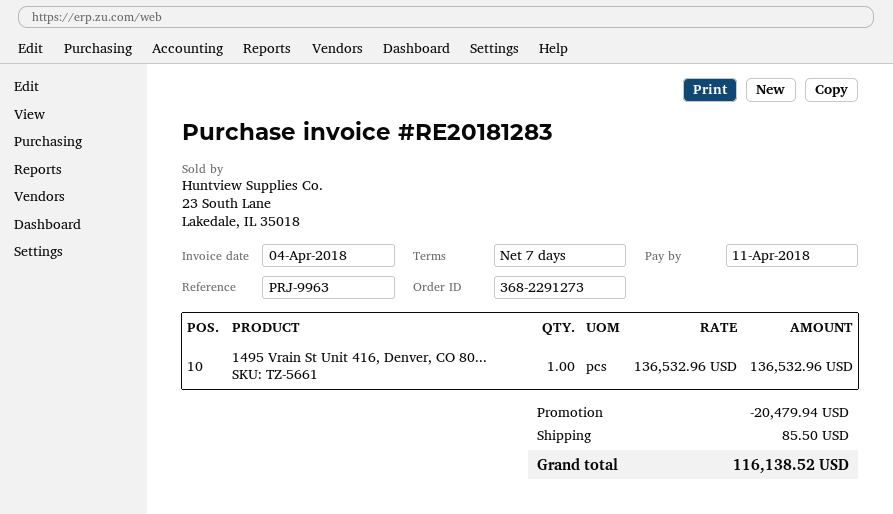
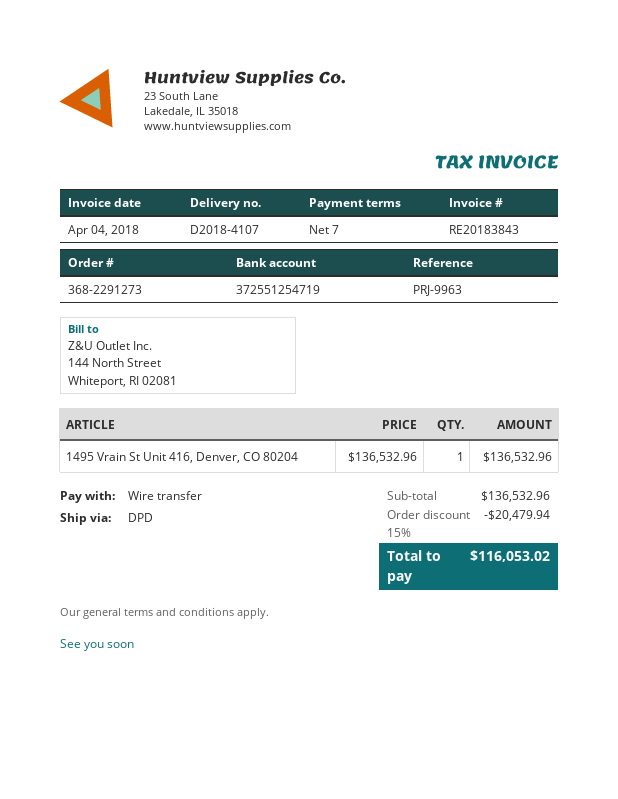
invoice number: RE20181283 -> RE20183843
shipping: 85.50 -> none
total: 116138.52 -> 116053.02

